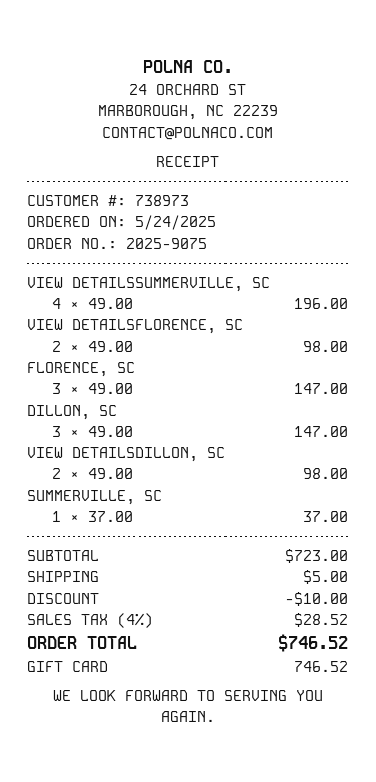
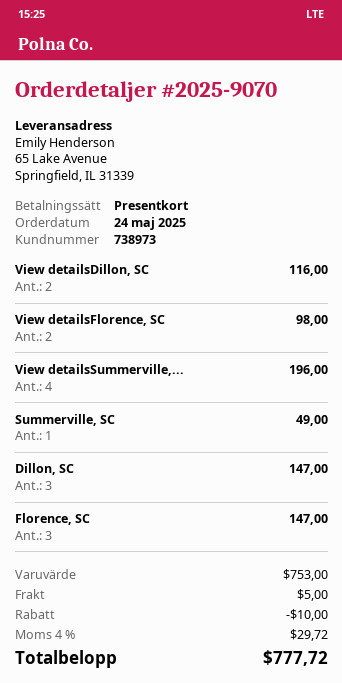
order number: 2025-9075 -> 2025-9070
VIEW DETAILSDILLON, SC: 2 for 98.00 -> 2 for 116.00
SUMMERVILLE, SC: 1 for 37.00 -> 1 for 49.00
subtotal: 723.00 -> 753.00
tax: 4% = 28.52 -> 4% = 29.72
total: 746.52 -> 777.72

